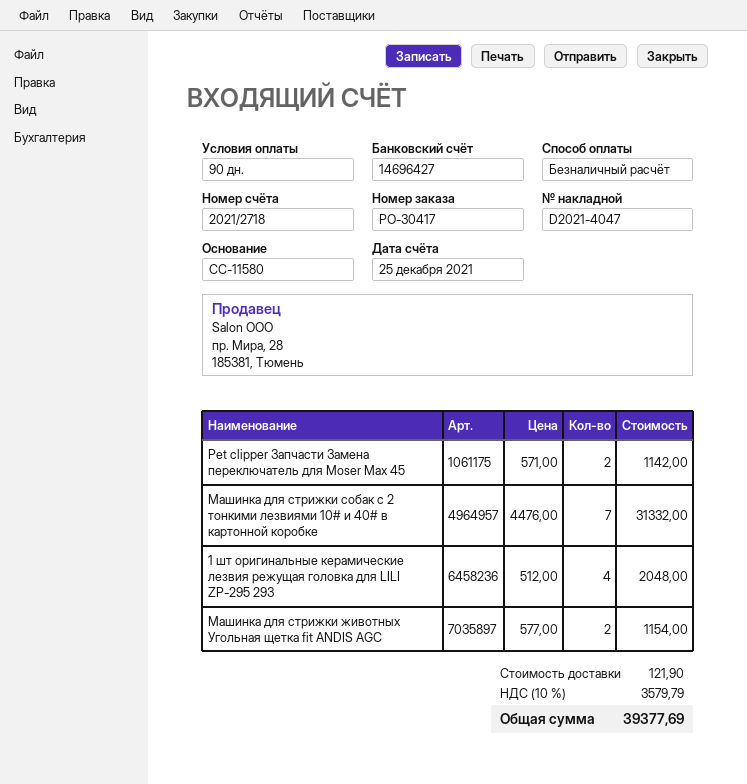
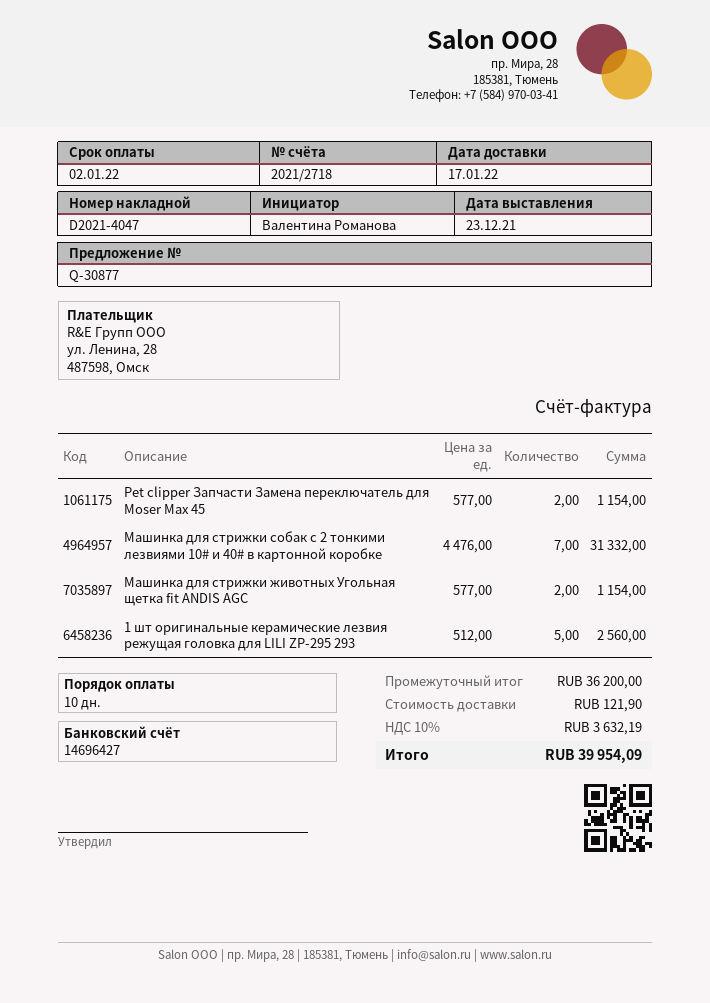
invoice date: 2021-12-25 -> 2021-12-23
payment terms: 90 days -> 10 days
Pet clipper Запчасти Замена переключатель для Moser Max 45: 2 x 571.00 = 1142.00 -> 2 x 577.00 = 1154.00
1 шт оригинальные керамические лезвия режущая головка для LILI ZP-295 293: 4 x 512.00 = 2048.00 -> 5 x 512.00 = 2560.00
tax: 10% = 3579.79 -> 10% = 3632.19
total: 39377.69 -> 39954.09

